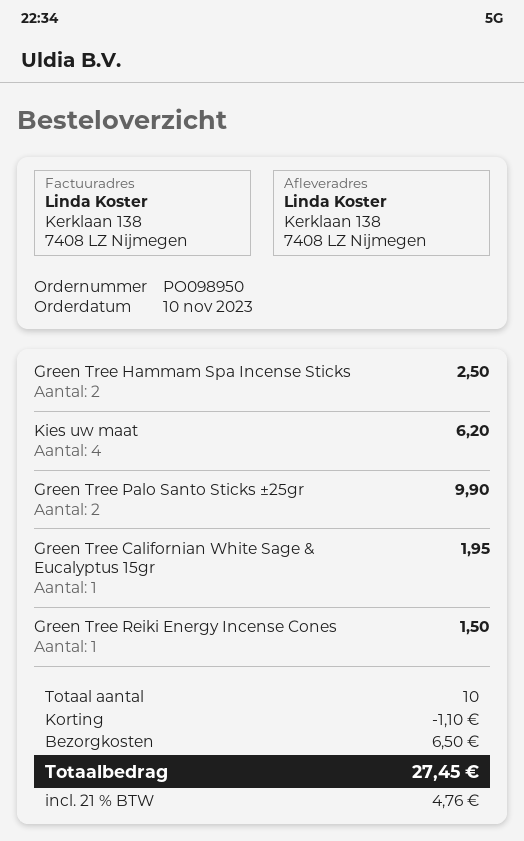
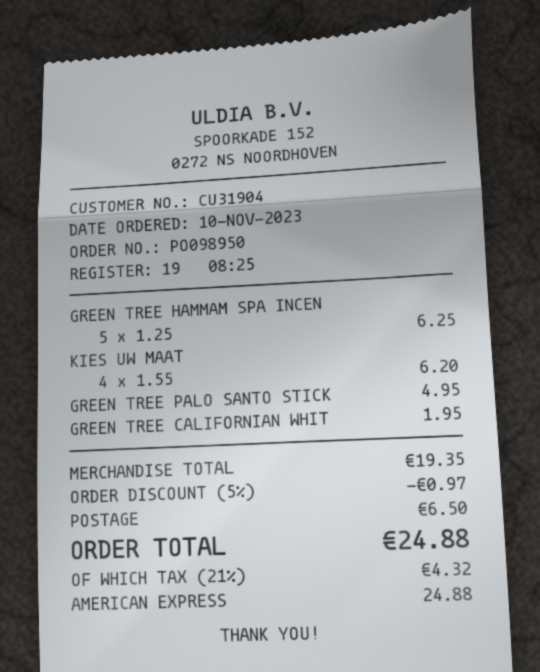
Green Tree Hammam Spa Incense Sticks: 2 for 2.50 -> 5 for 6.25
Green Tree Palo Santo Sticks ±25gr: 2 for 9.90 -> 1 for 4.95
Green Tree Reiki Energy Incense Cones: 1 for 1.50 -> none
discount: 1.10 -> 0.97
tax: 21% = 4.76 -> 21% = 4.32
total: 27.45 -> 24.88

